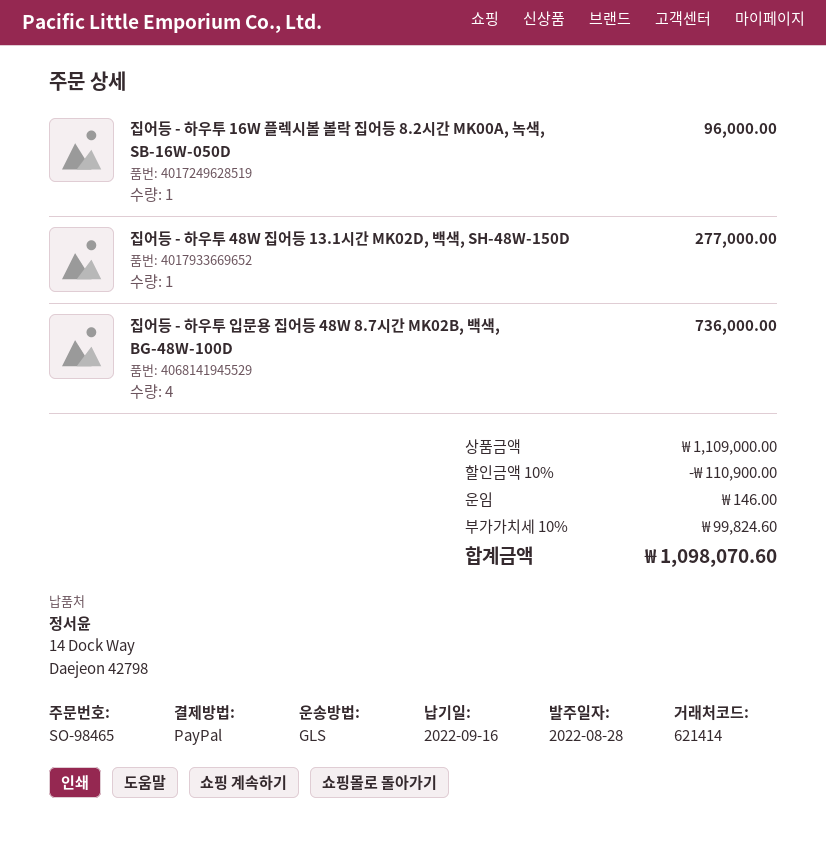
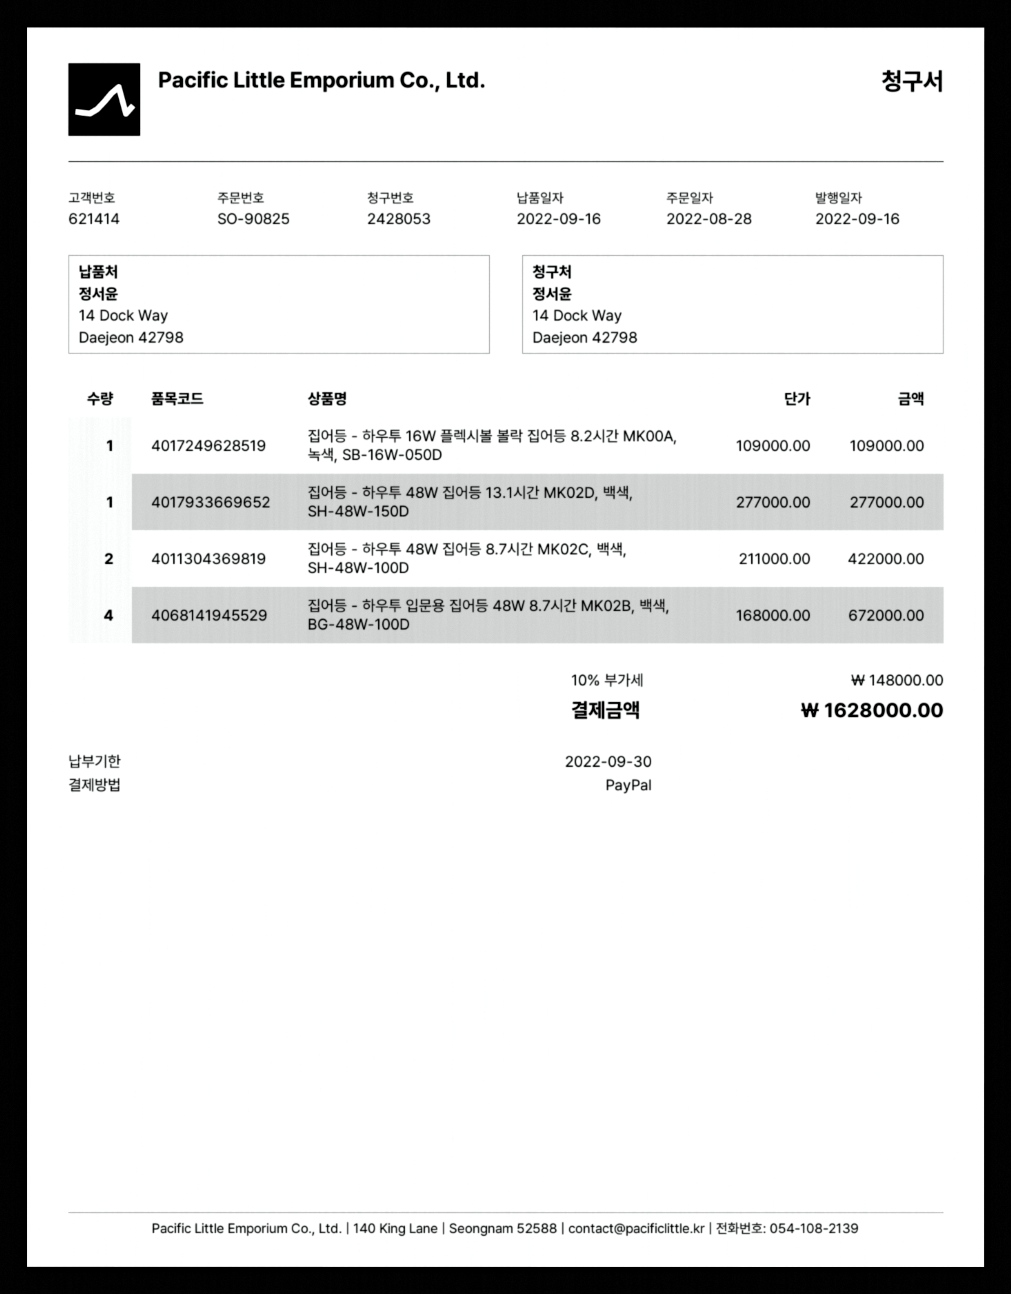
order number: SO-98465 -> SO-90825
집어등 - 하우투 16W 플렉시볼 볼락 집어등 8.2시간 MK00A, 녹색, SB-16W-050D: 1 for 96000.00 -> 1 for 109000.00
집어등 - 하우투 입문용 집어등 48W 8.7시간 MK02B, 백색, BG-48W-100D: 4 for 736000.00 -> 4 for 672000.00
집어등 - 하우투 48W 집어등 8.7시간 MK02C, 백색, SH-48W-100D: none -> 2 for 422000.00
discount: 10% = 110900.00 -> none
shipping: 146.00 -> none
tax: 10% = 99824.60 -> 10% = 148000.00
total: 1098070.60 -> 1628000.00

